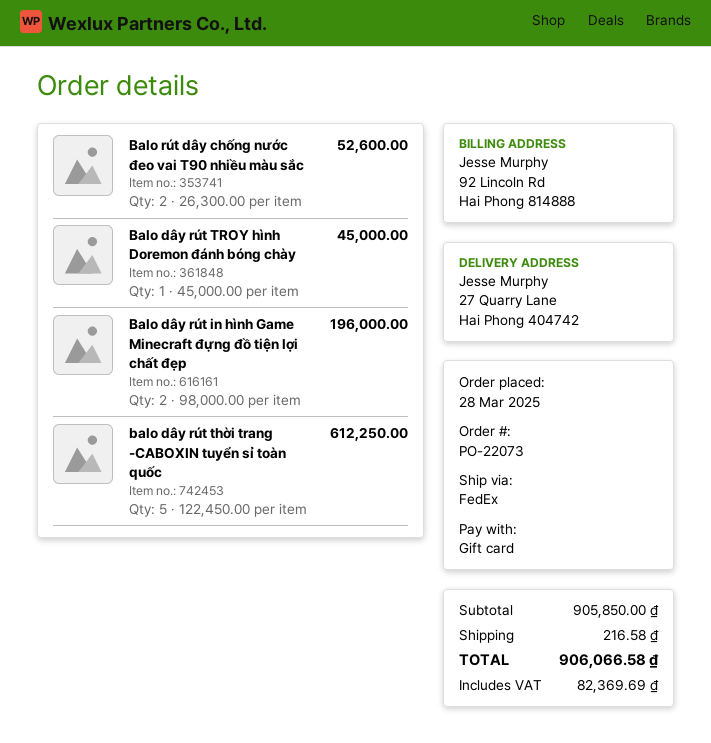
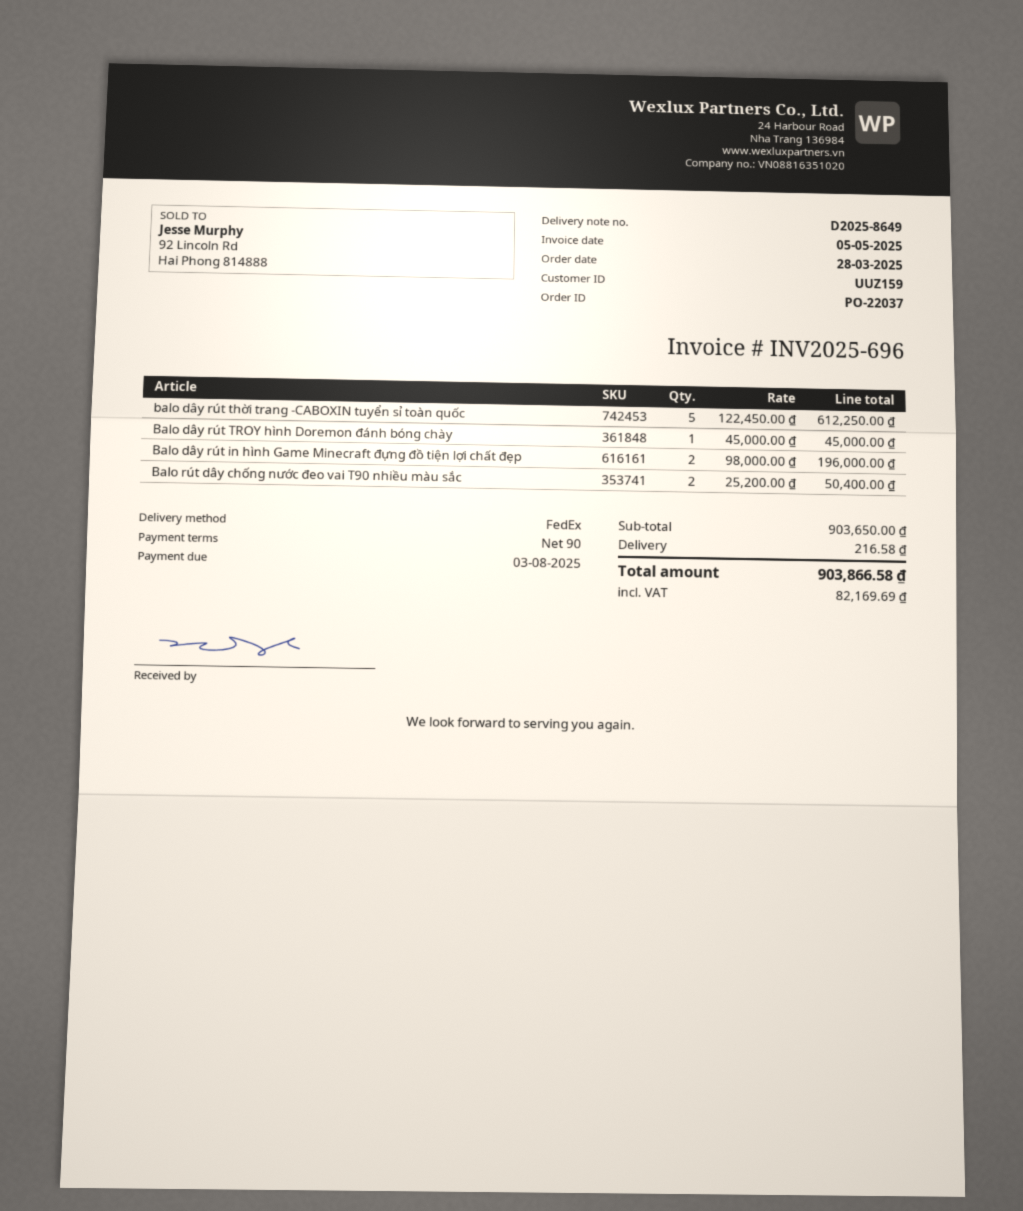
order number: PO-22073 -> PO-22037
Balo rút dây chống nước đeo vai T90 nhiều màu sắc: 2 x 26300.00 = 52600.00 -> 2 x 25200.00 = 50400.00
subtotal: 905850.00 -> 903650.00
tax: 82369.69 -> 82169.69
total: 906066.58 -> 903866.58

